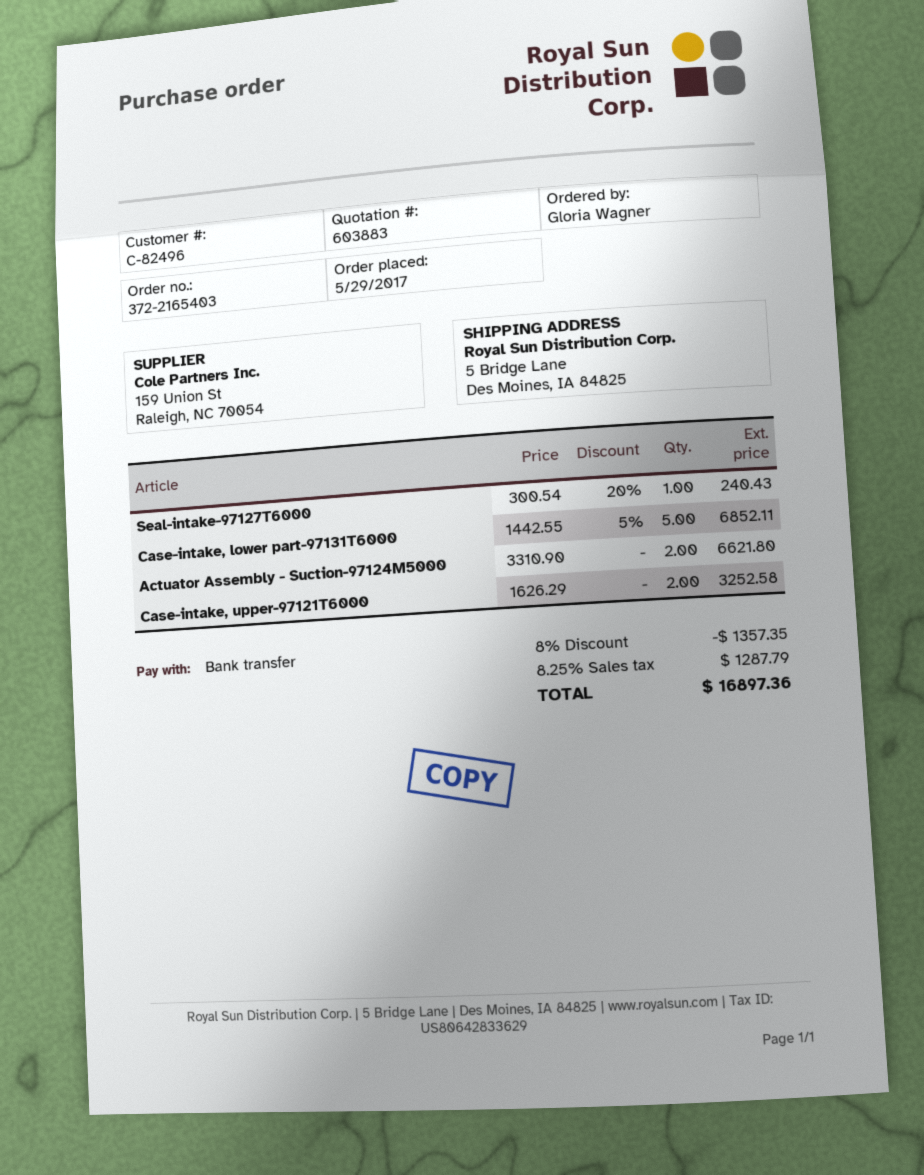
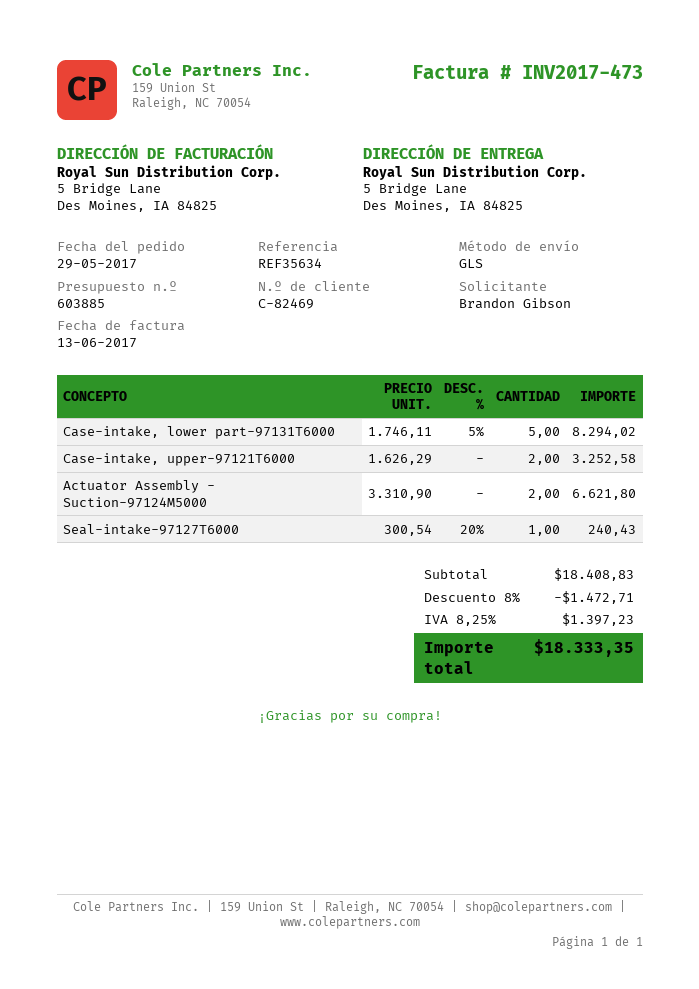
quote number: 603883 -> 603885
customer number: C-82496 -> C-82469
ordered by: Gloria Wagner -> Brandon Gibson
Case-intake, lower part-97131T6000: 5 x 1442.55 - 5% = 6852.11 -> 5 x 1746.11 - 5% = 8294.02
discount: 8% = 1357.35 -> 8% = 1472.71
tax: 8.25% = 1287.79 -> 8.25% = 1397.23
total: 16897.36 -> 18333.35

